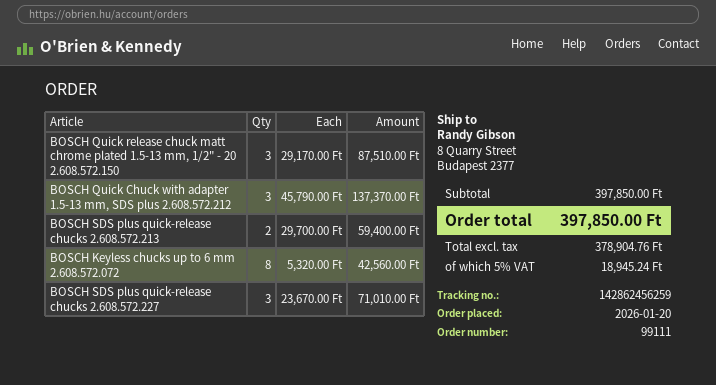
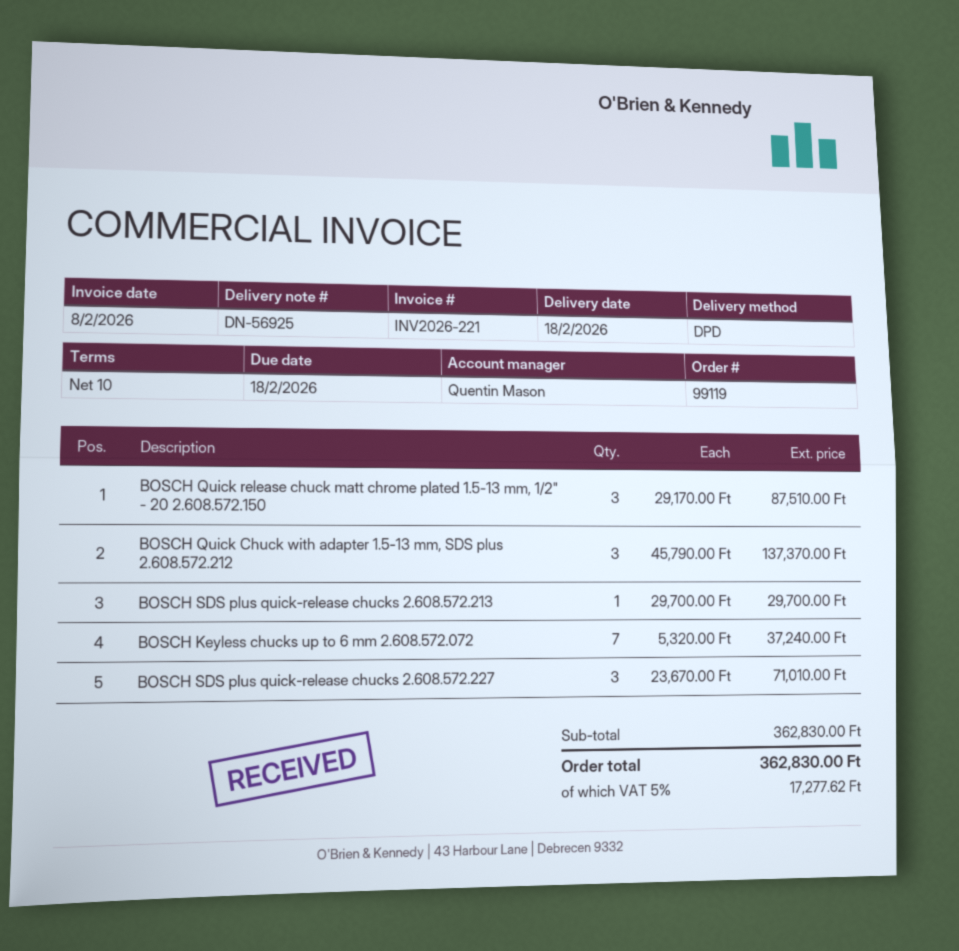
order number: 99111 -> 99119
BOSCH SDS plus quick-release chucks 2.608.572.213: 2 x 29700.00 = 59400.00 -> 1 x 29700.00 = 29700.00
BOSCH Keyless chucks up to 6 mm 2.608.572.072: 8 x 5320.00 = 42560.00 -> 7 x 5320.00 = 37240.00
subtotal: 397850.00 -> 362830.00
tax: 5% = 18945.24 -> 5% = 17277.62
total: 397850.00 -> 362830.00

